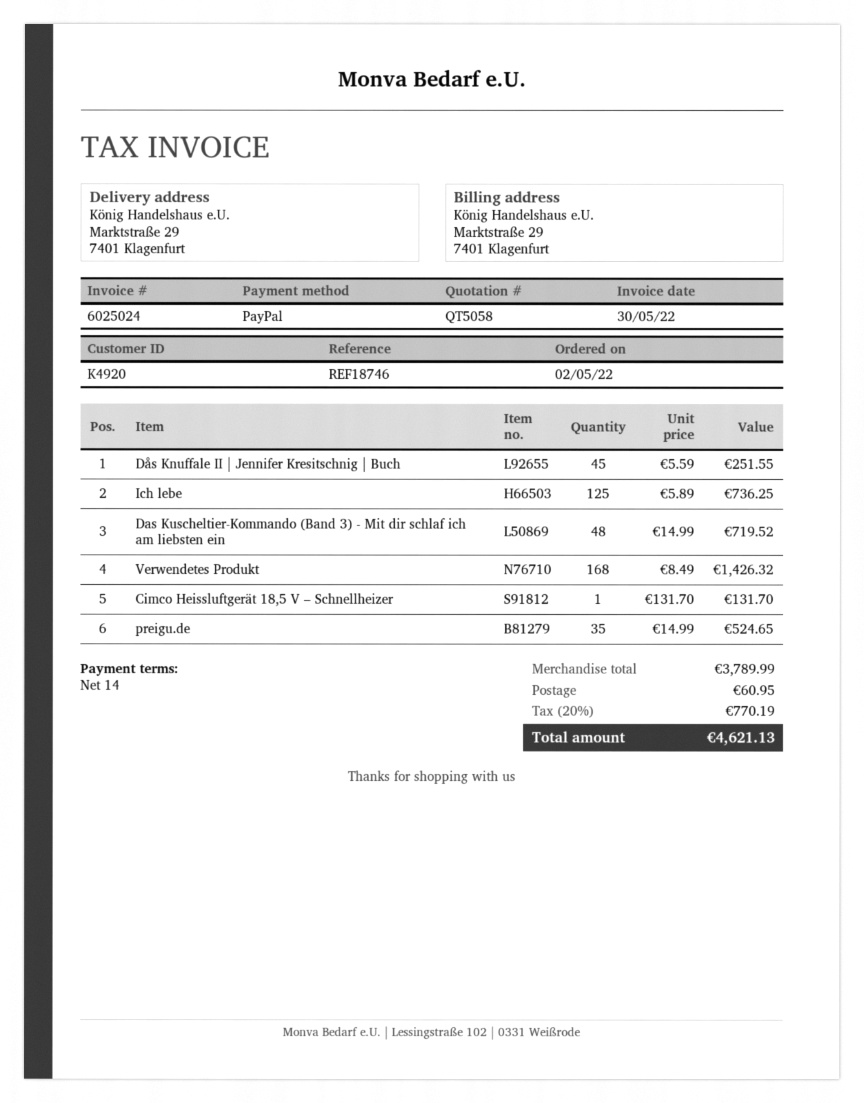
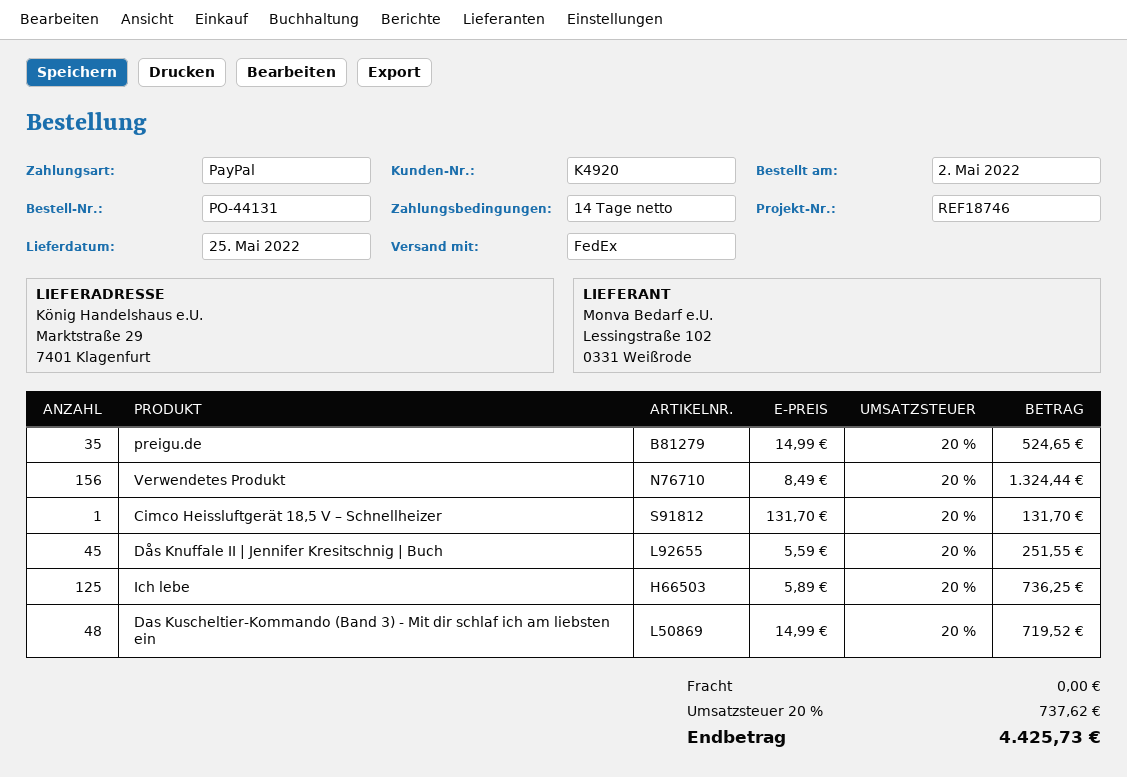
Verwendetes Produkt: 168 x 8.49 = 1426.32 -> 156 x 8.49 = 1324.44
shipping: 60.95 -> 0.00
tax: 20% = 770.19 -> 20% = 737.62
total: 4621.13 -> 4425.73

